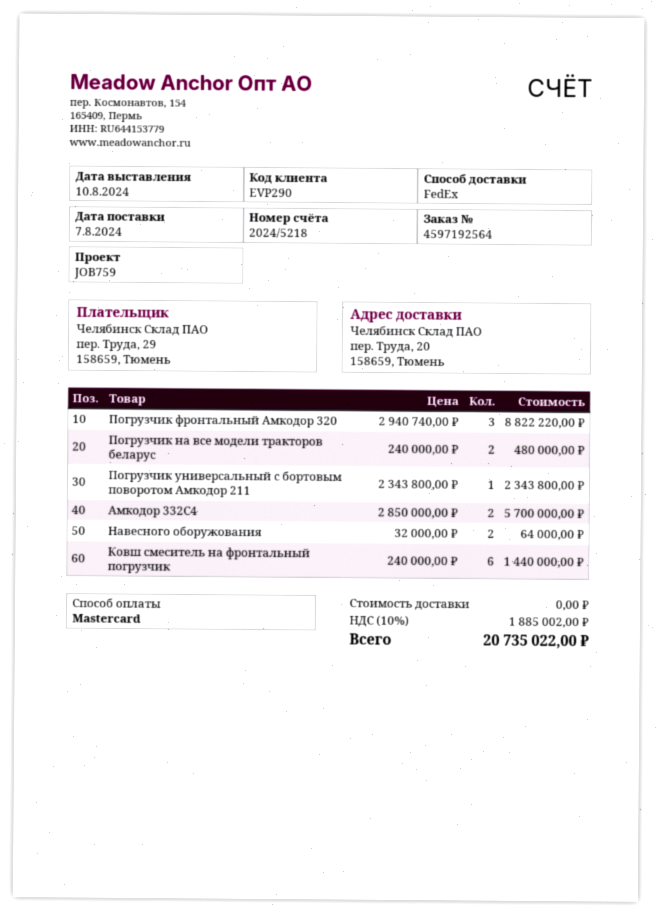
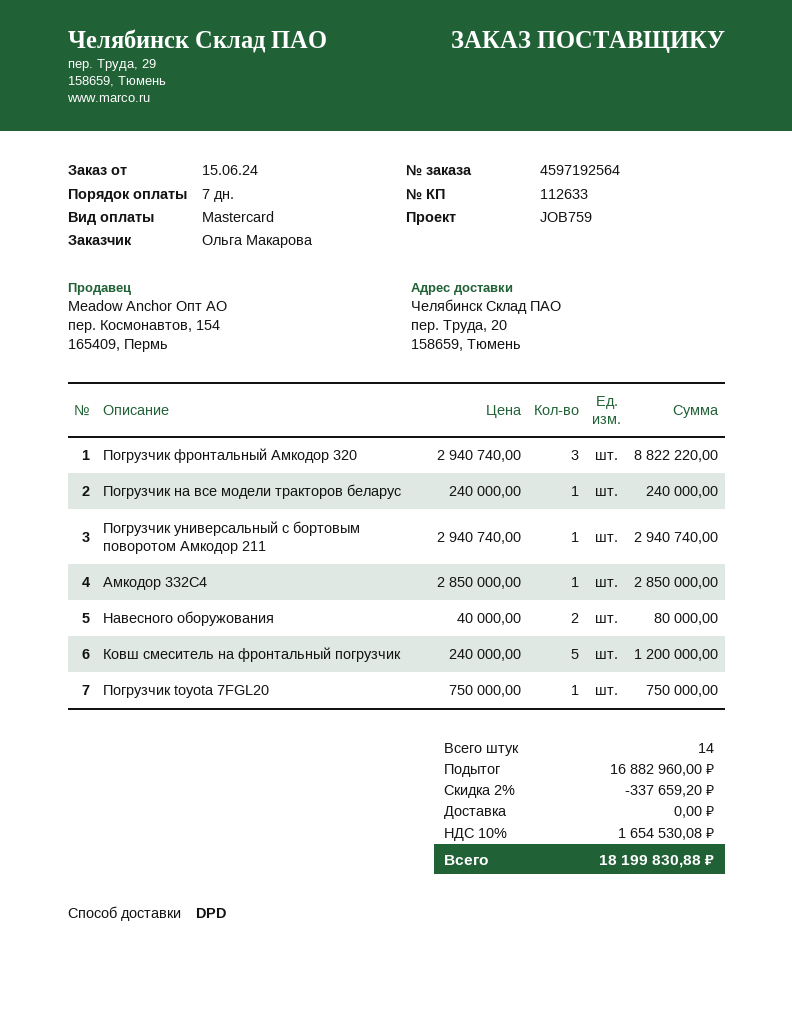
shipping method: FedEx -> DPD
Погрузчик на все модели тракторов беларус: 2 x 240000.00 = 480000.00 -> 1 x 240000.00 = 240000.00
Погрузчик универсальный с бортовым поворотом Амкодор 211: 1 x 2343800.00 = 2343800.00 -> 1 x 2940740.00 = 2940740.00
Амкодор 332С4: 2 x 2850000.00 = 5700000.00 -> 1 x 2850000.00 = 2850000.00
Навесного оборужования: 2 x 32000.00 = 64000.00 -> 2 x 40000.00 = 80000.00
Ковш смеситель на фронтальный погрузчик: 6 x 240000.00 = 1440000.00 -> 5 x 240000.00 = 1200000.00
Погрузчик toyota 7FGL20: none -> 1 x 750000.00 = 750000.00
discount: none -> 2% = 337659.20
tax: 10% = 1885002.00 -> 10% = 1654530.08
total: 20735022.00 -> 18199830.88

